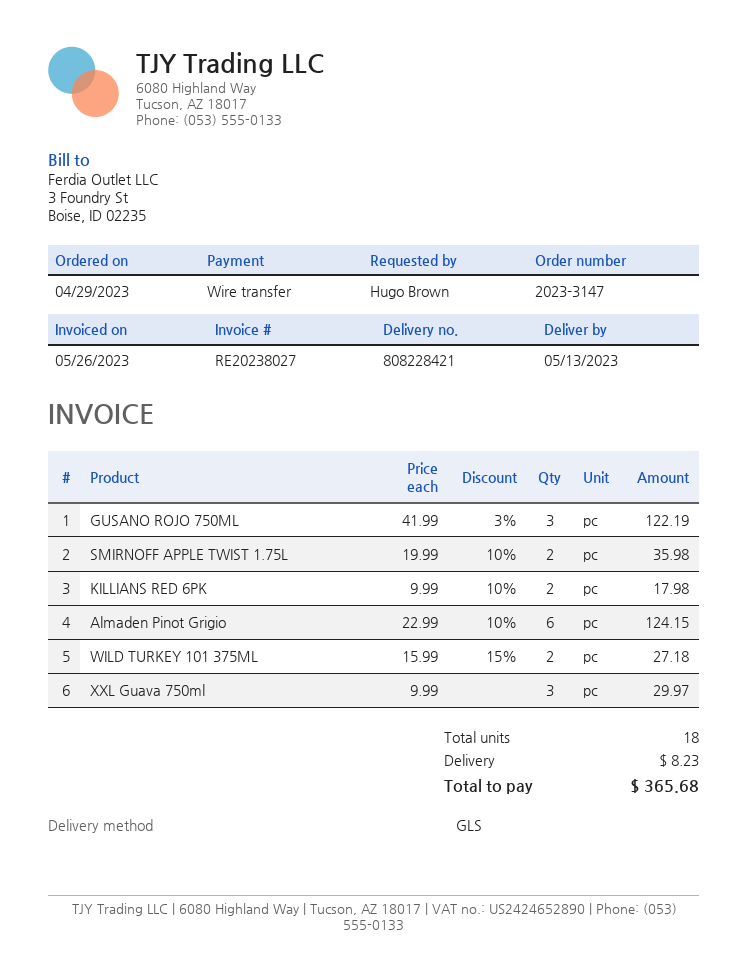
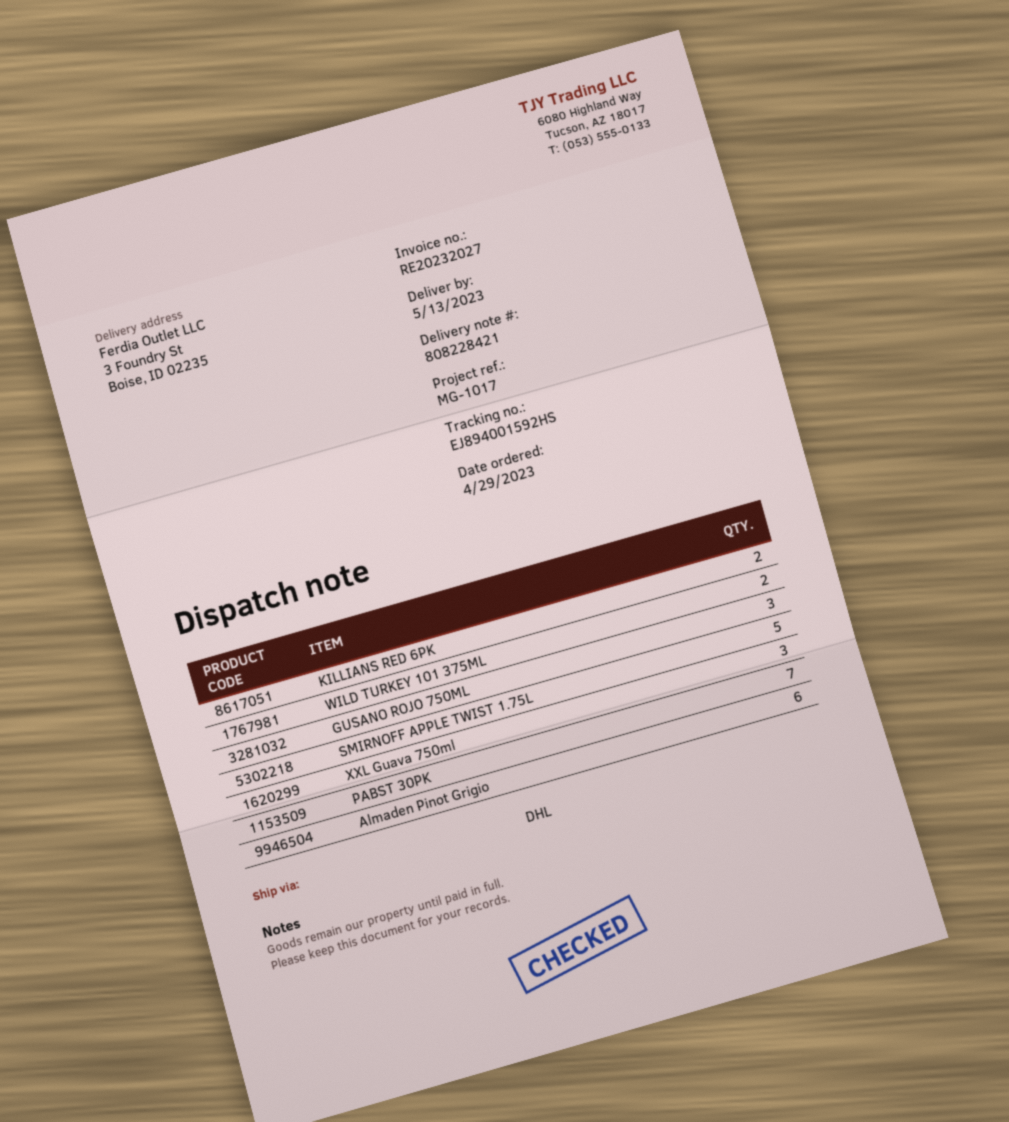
invoice number: RE20238027 -> RE20232027
shipping method: GLS -> DHL
SMIRNOFF APPLE TWIST 1.75L: 2 -> 5
PABST 30PK: none -> 7

